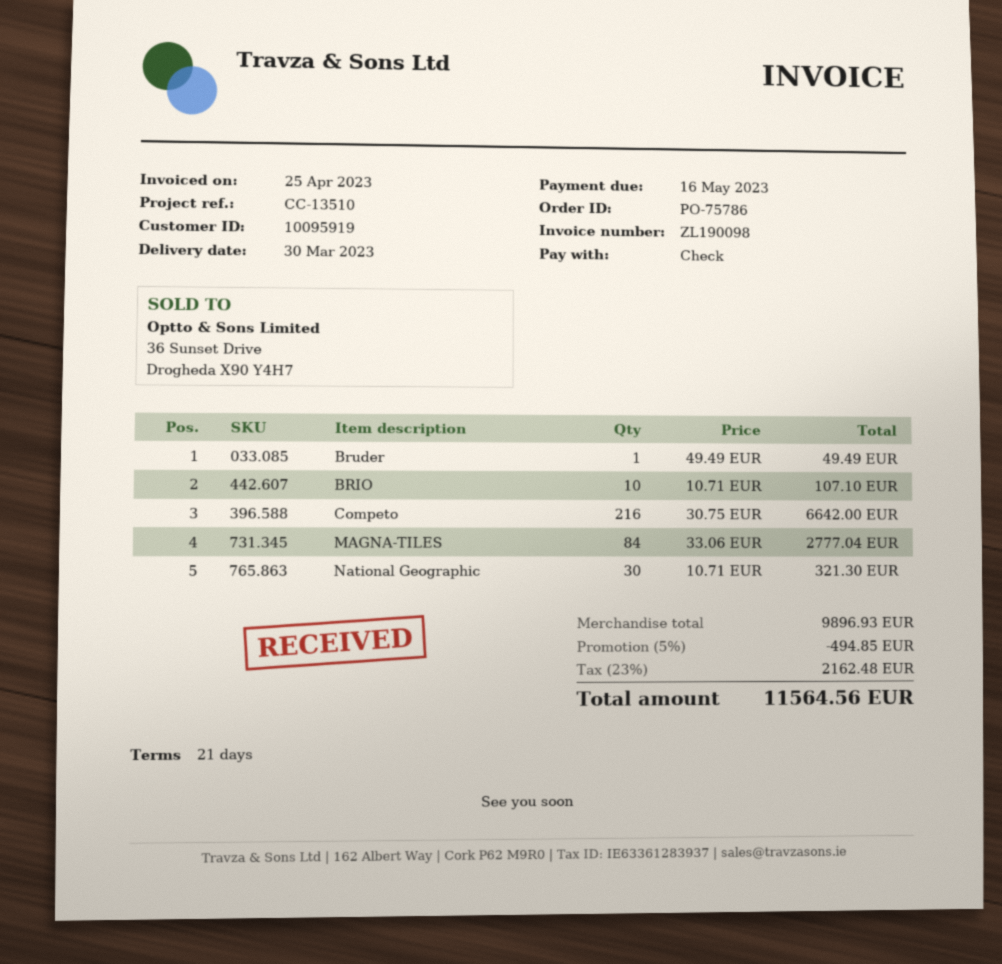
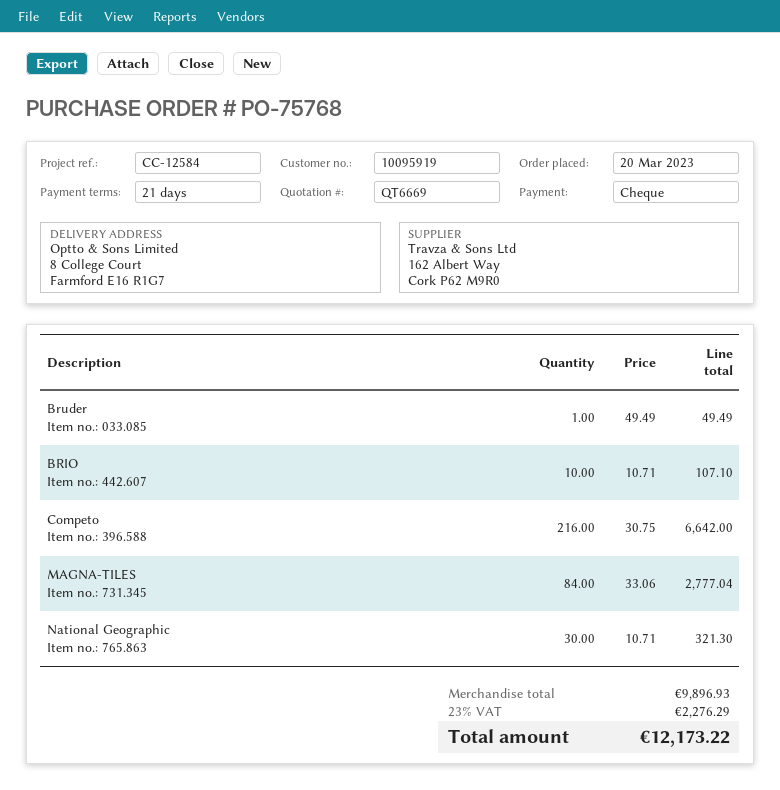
order number: PO-75786 -> PO-75768
reference: CC-13510 -> CC-12584
discount: 5% = 494.85 -> none
tax: 23% = 2162.48 -> 23% = 2276.29
total: 11564.56 -> 12173.22

